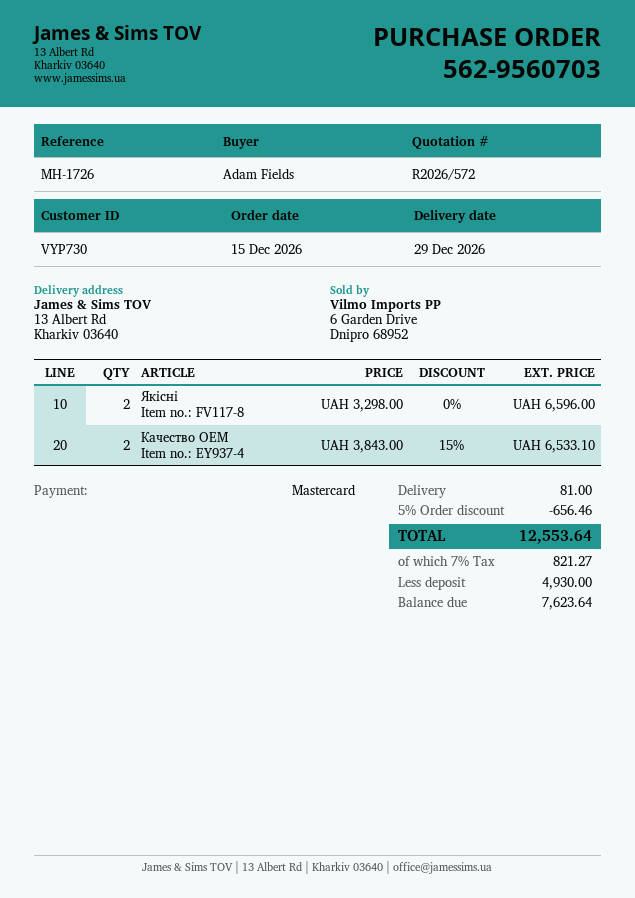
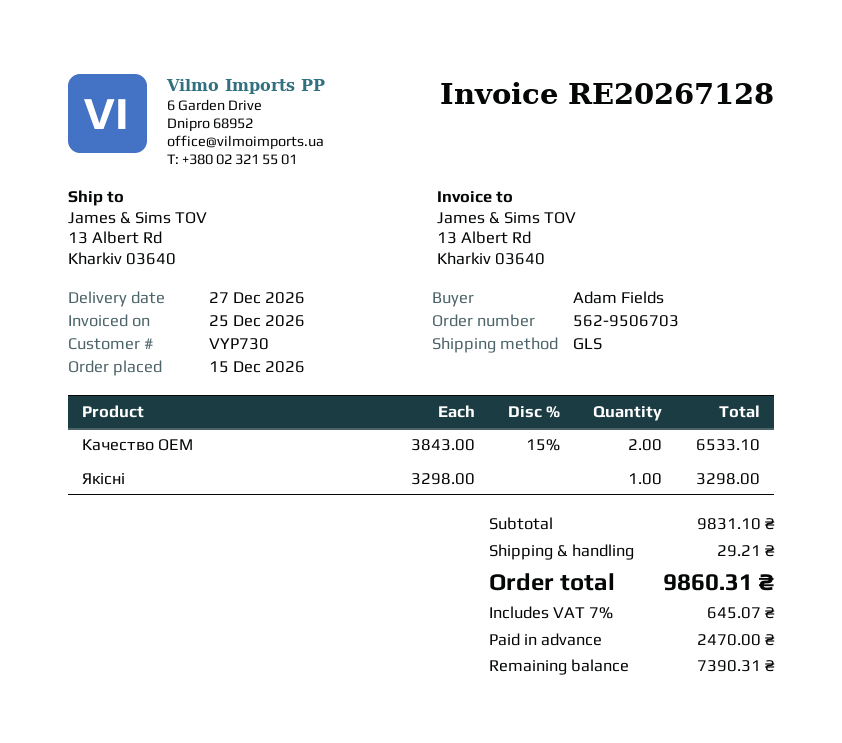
order number: 562-9560703 -> 562-9506703
delivery date: 2026-12-29 -> 2026-12-27
Якісні: 2 x 3298.00 = 6596.00 -> 1 x 3298.00 = 3298.00
discount: 5% = 656.46 -> none
shipping: 81.00 -> 29.21
tax: 7% = 821.27 -> 7% = 645.07
total: 12553.64 -> 9860.31
deposit: 4930.00 -> 2470.00
balance: 7623.64 -> 7390.31

